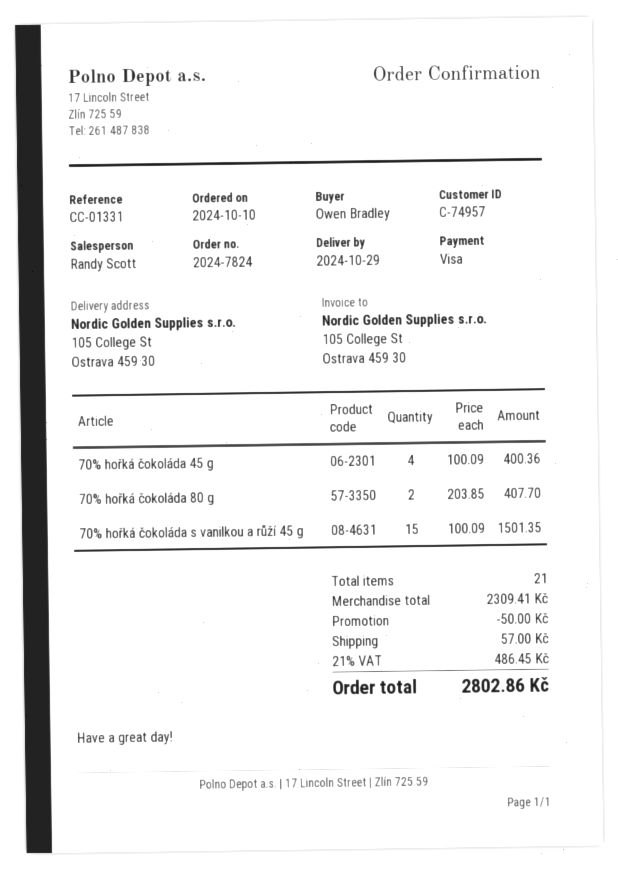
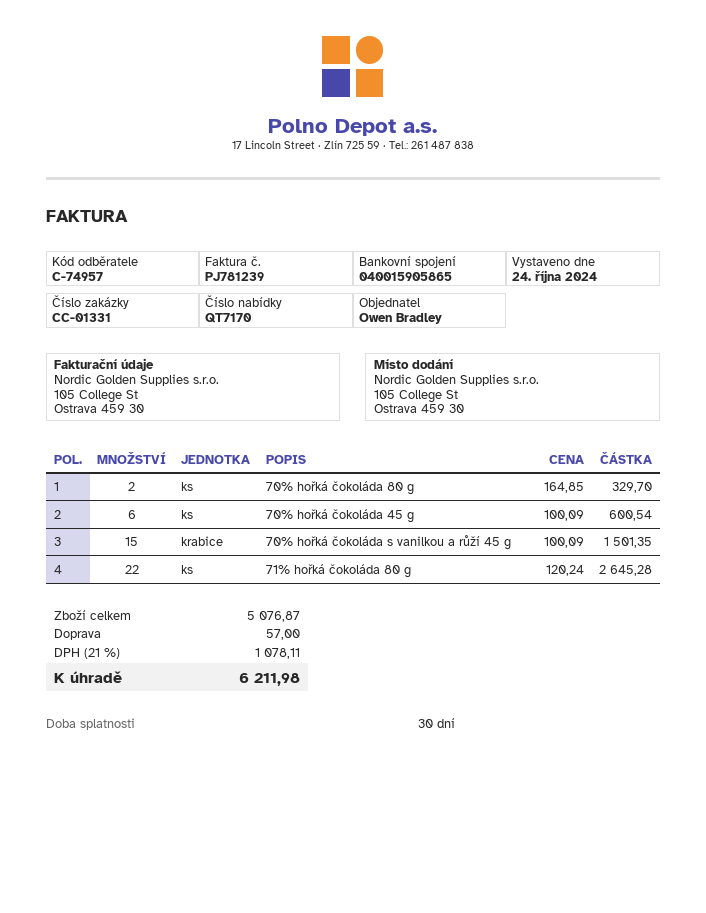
70% hořká čokoláda 45 g: 4 x 100.09 = 400.36 -> 6 x 100.09 = 600.54
70% hořká čokoláda 80 g: 2 x 203.85 = 407.70 -> 2 x 164.85 = 329.70
71% hořká čokoláda 80 g: none -> 22 x 120.24 = 2645.28
subtotal: 2309.41 -> 5076.87
discount: 50.00 -> none
tax: 21% = 486.45 -> 21% = 1078.11
total: 2802.86 -> 6211.98

